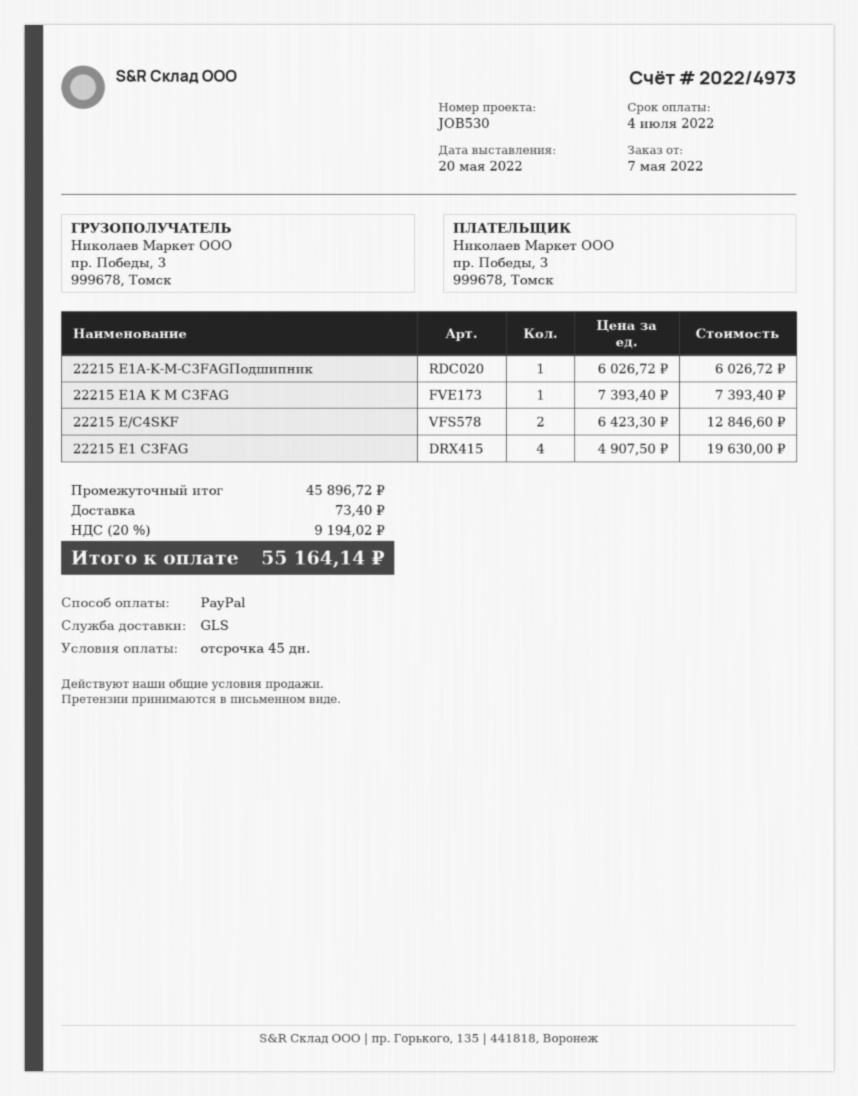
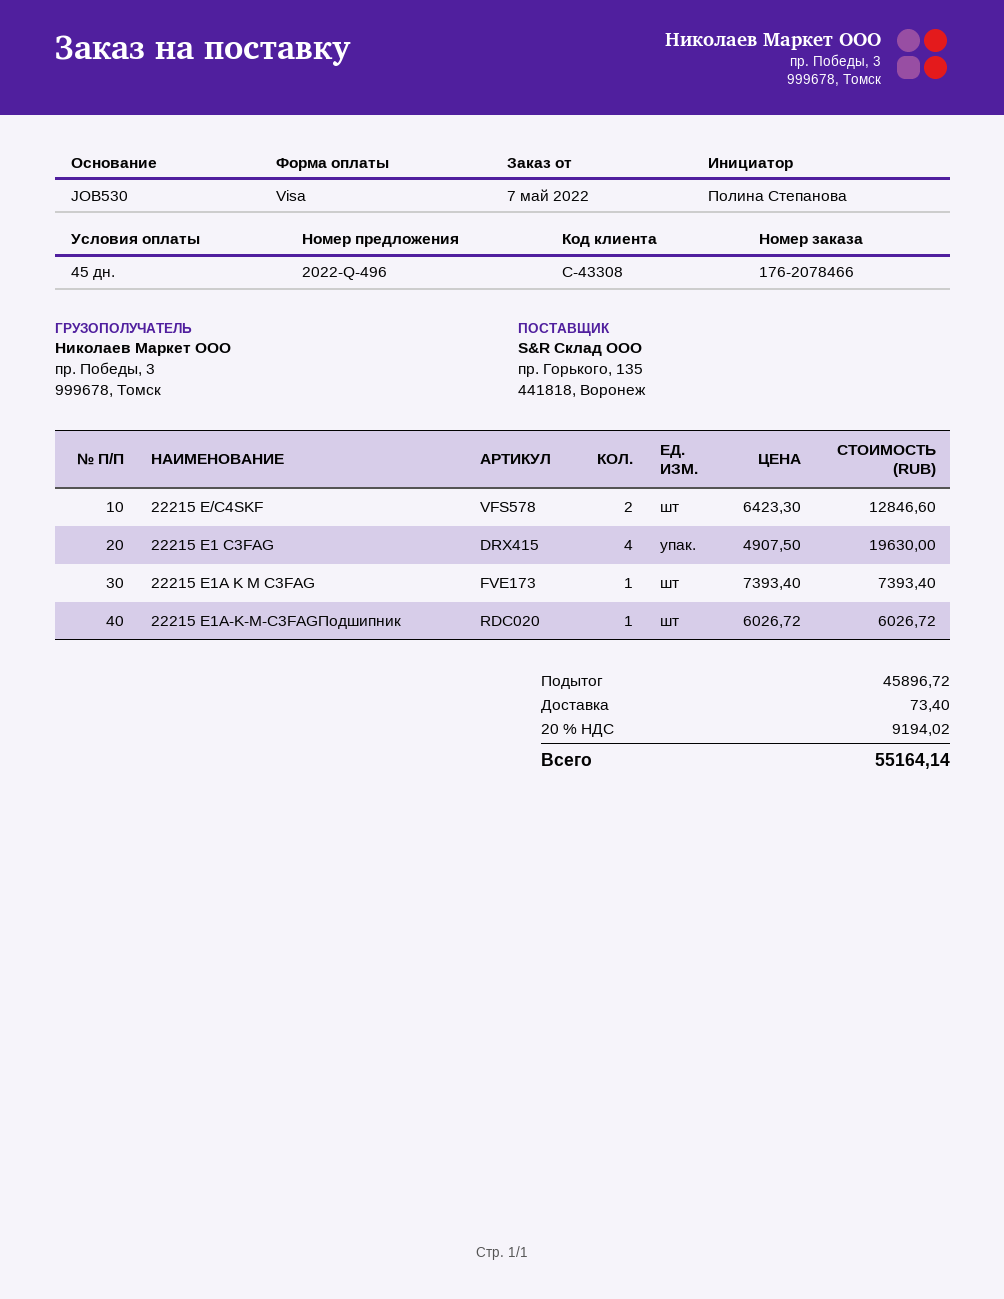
payment method: PayPal -> Visa

